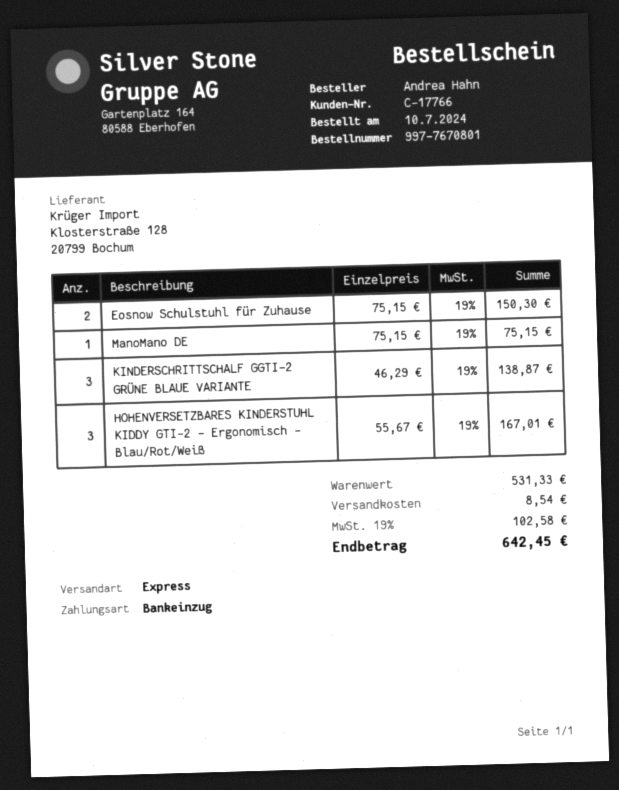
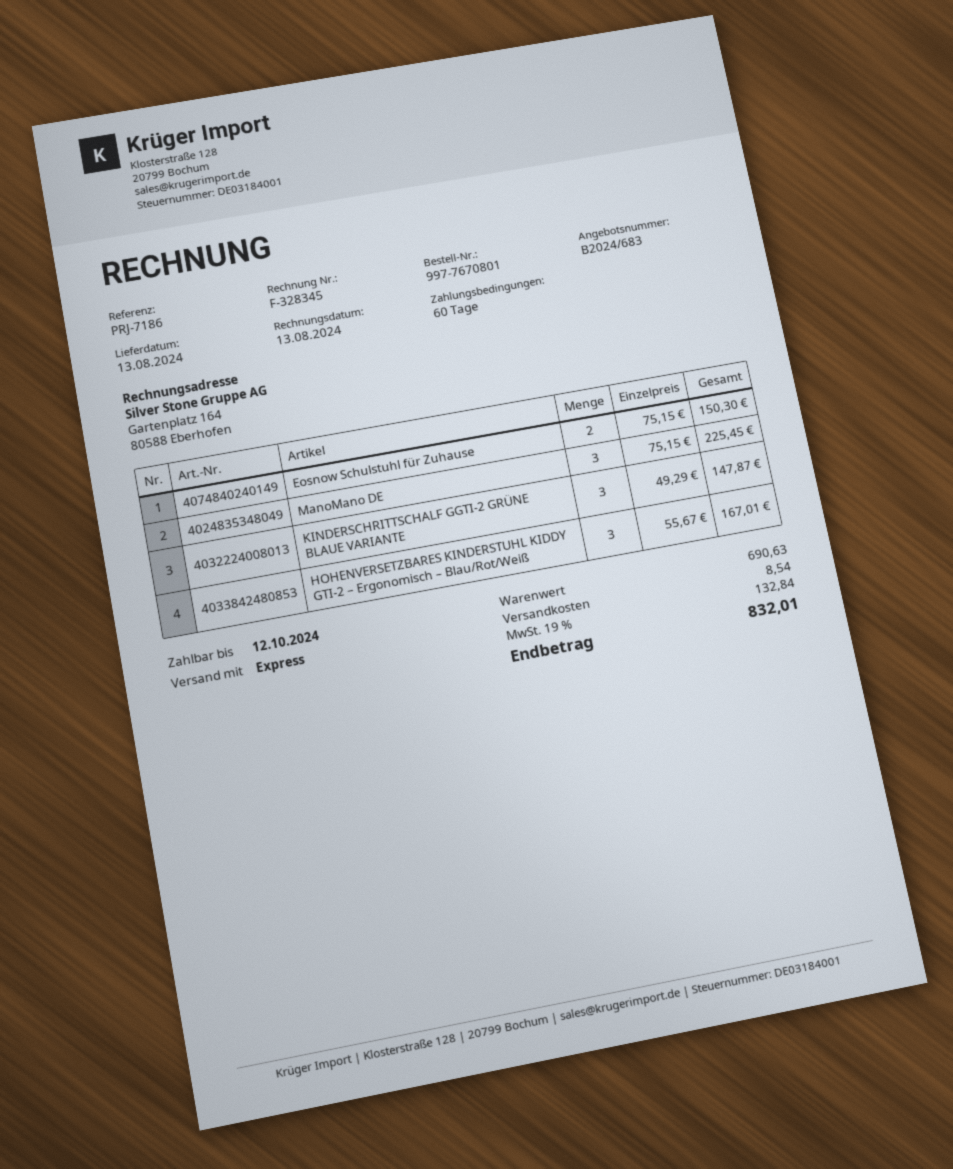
ManoMano DE: 1 x 75.15 = 75.15 -> 3 x 75.15 = 225.45
KINDERSCHRITTSCHALF GGTI‑2 GRÜNE BLAUE VARIANTE: 3 x 46.29 = 138.87 -> 3 x 49.29 = 147.87
subtotal: 531.33 -> 690.63
tax: 19% = 102.58 -> 19% = 132.84
total: 642.45 -> 832.01

